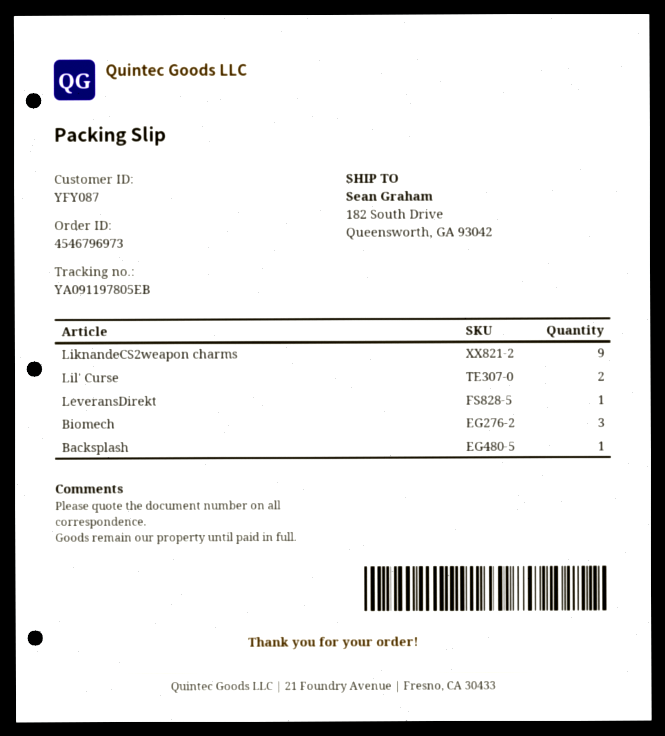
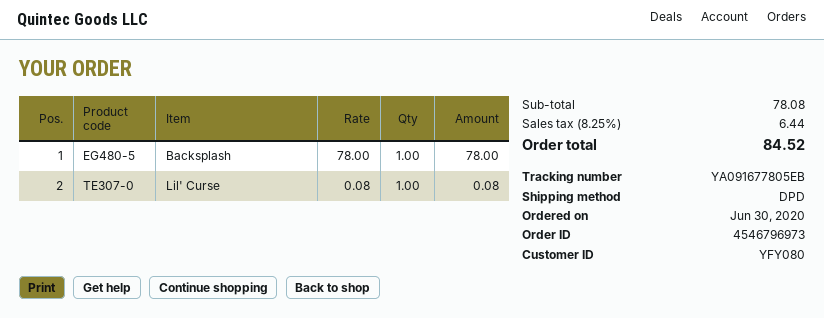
customer number: YFY087 -> YFY080
tracking number: YA091197805EB -> YA091677805EB
LiknandeCS2weapon charms: 9 -> none
Lil' Curse: 2 -> 1
LeveransDirekt: 1 -> none
Biomech: 3 -> none

